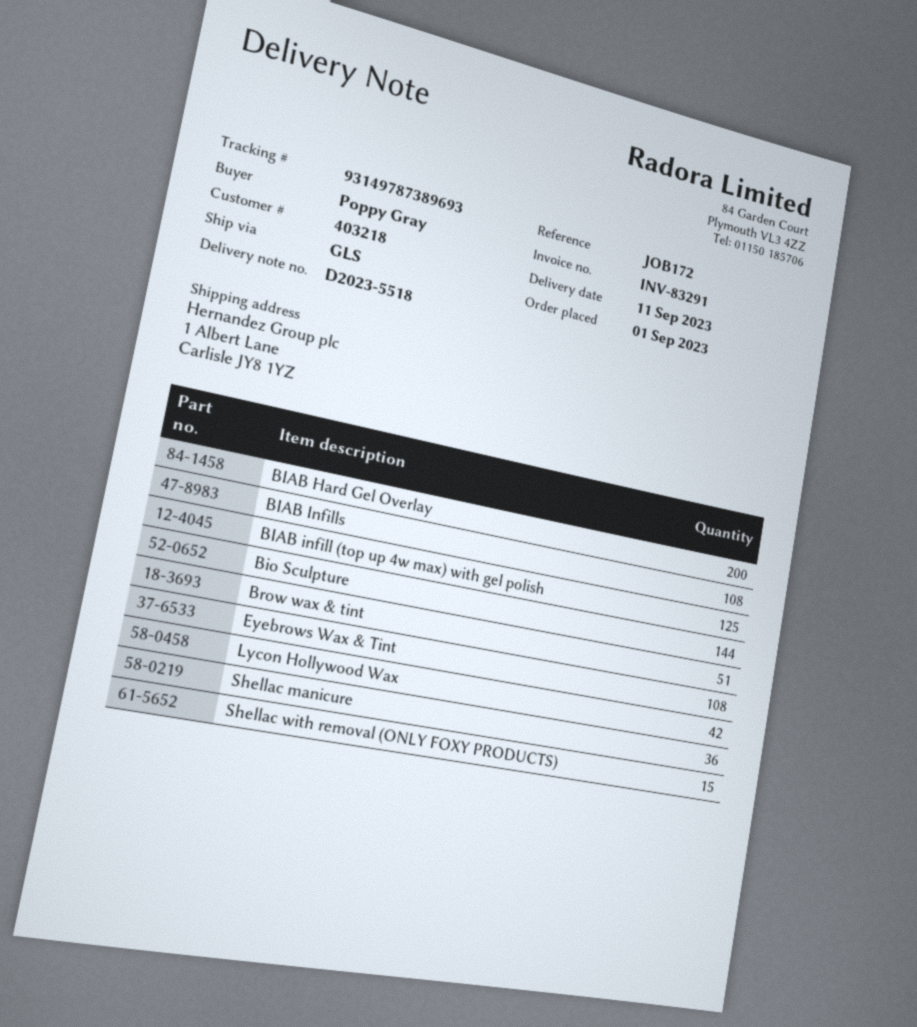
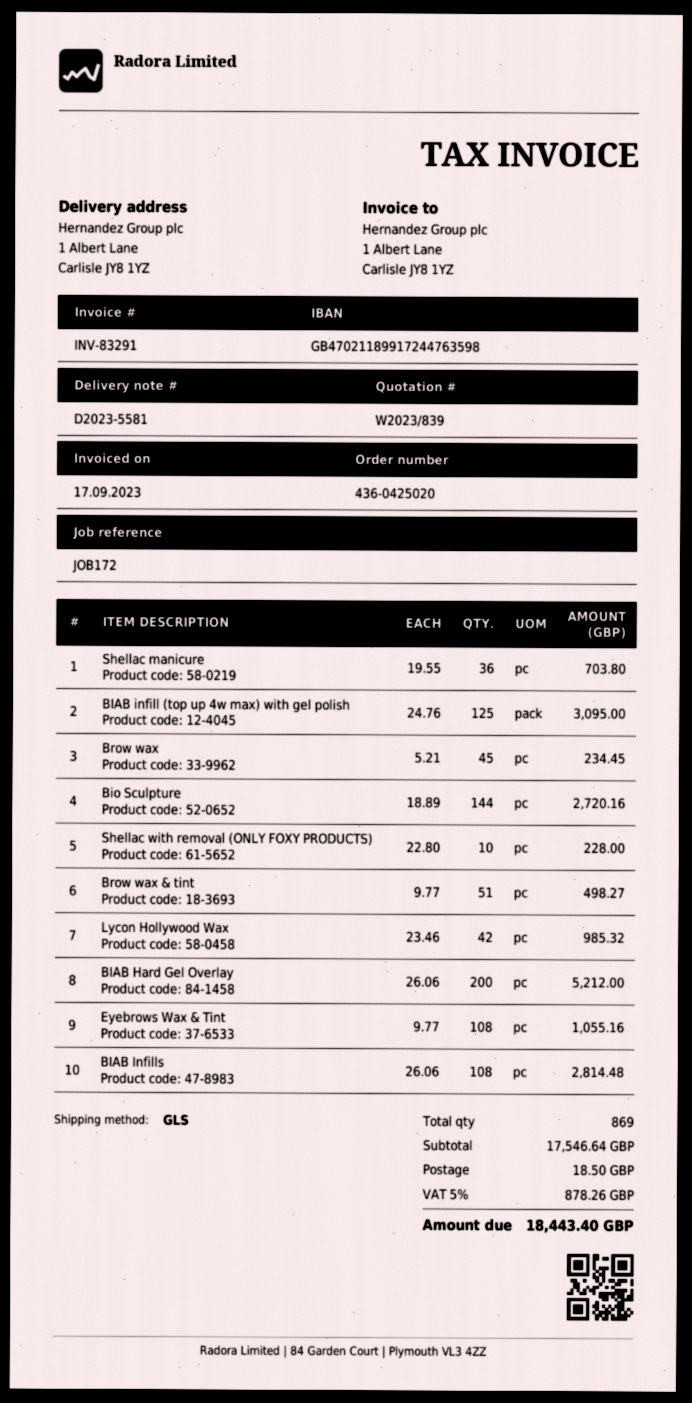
delivery note number: D2023-5518 -> D2023-5581
Shellac with removal (ONLY FOXY PRODUCTS): 15 -> 10
Brow wax: none -> 45

